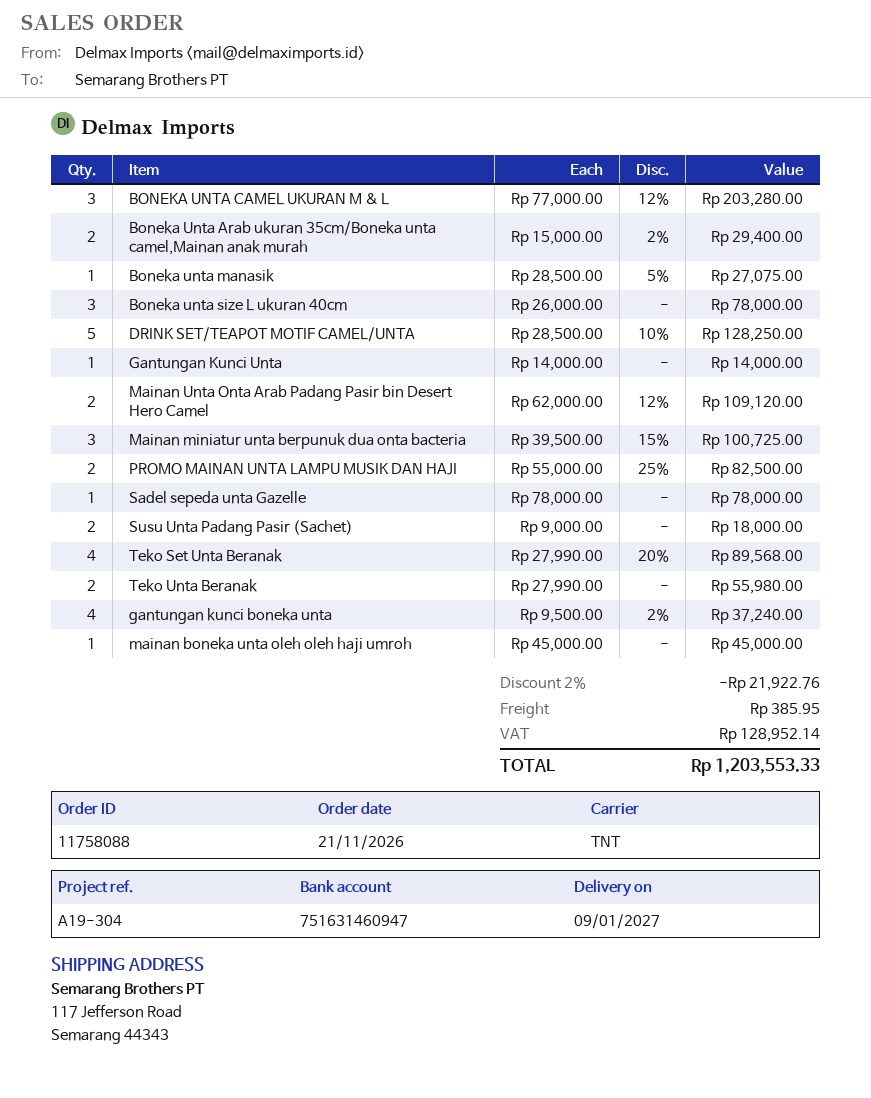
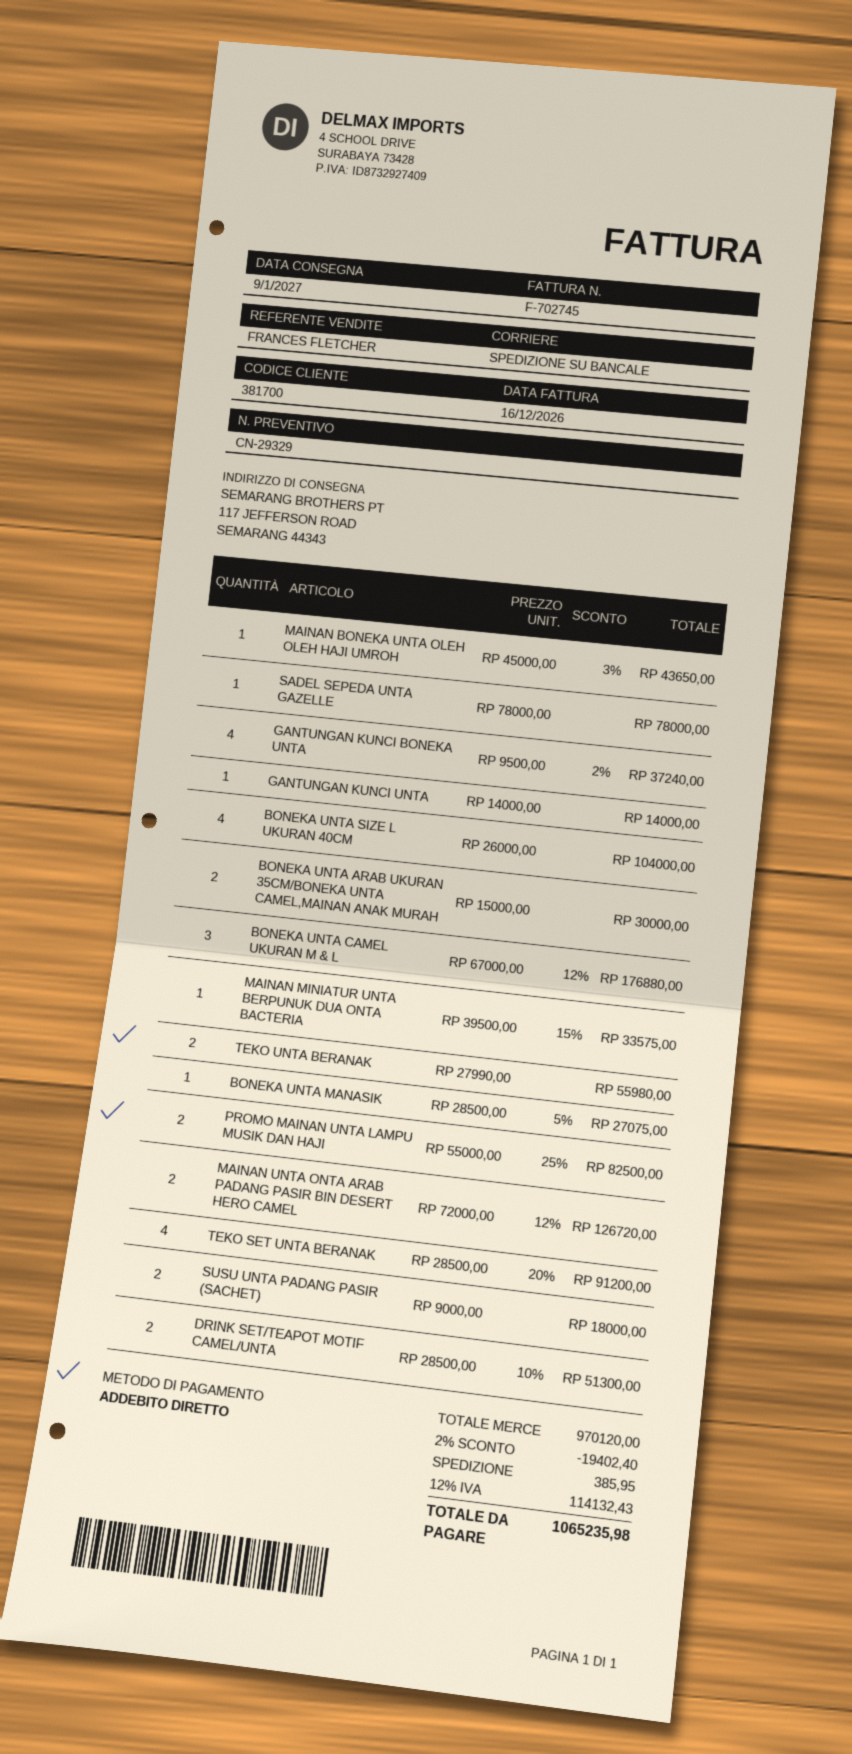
shipping method: TNT -> pallet freight
BONEKA UNTA CAMEL UKURAN M & L: 3 x 77000.00 - 12% = 203280.00 -> 3 x 67000.00 - 12% = 176880.00
Boneka Unta Arab ukuran 35cm/Boneka unta camel,Mainan anak murah: 2 x 15000.00 - 2% = 29400.00 -> 2 x 15000.00 = 30000.00
Boneka unta size L ukuran 40cm: 3 x 26000.00 = 78000.00 -> 4 x 26000.00 = 104000.00
DRINK SET/TEAPOT MOTIF CAMEL/UNTA: 5 x 28500.00 - 10% = 128250.00 -> 2 x 28500.00 - 10% = 51300.00
Mainan Unta Onta Arab Padang Pasir bin Desert Hero Camel: 2 x 62000.00 - 12% = 109120.00 -> 2 x 72000.00 - 12% = 126720.00
Mainan miniatur unta berpunuk dua onta bacteria: 3 x 39500.00 - 15% = 100725.00 -> 1 x 39500.00 - 15% = 33575.00
Teko Set Unta Beranak: 4 x 27990.00 - 20% = 89568.00 -> 4 x 28500.00 - 20% = 91200.00
mainan boneka unta oleh oleh haji umroh: 1 x 45000.00 = 45000.00 -> 1 x 45000.00 - 3% = 43650.00
discount: 2% = 21922.76 -> 2% = 19402.40
tax: 128952.14 -> 114132.43
total: 1203553.33 -> 1065235.98

